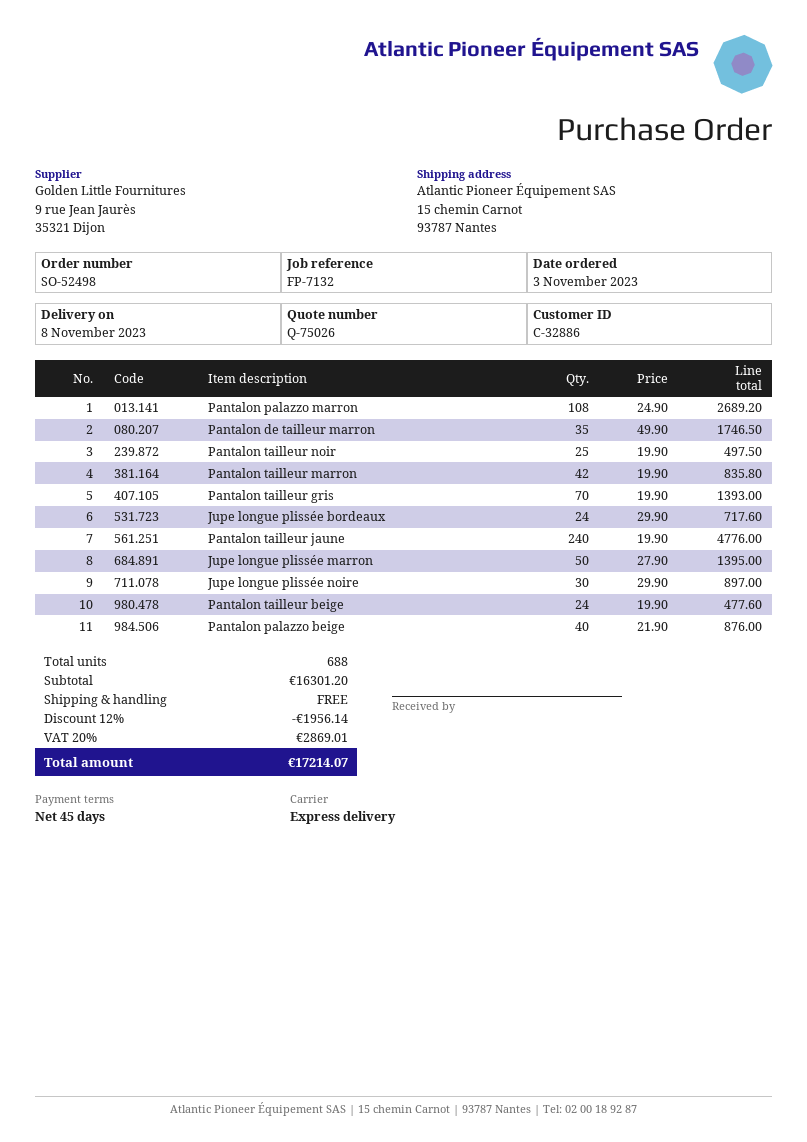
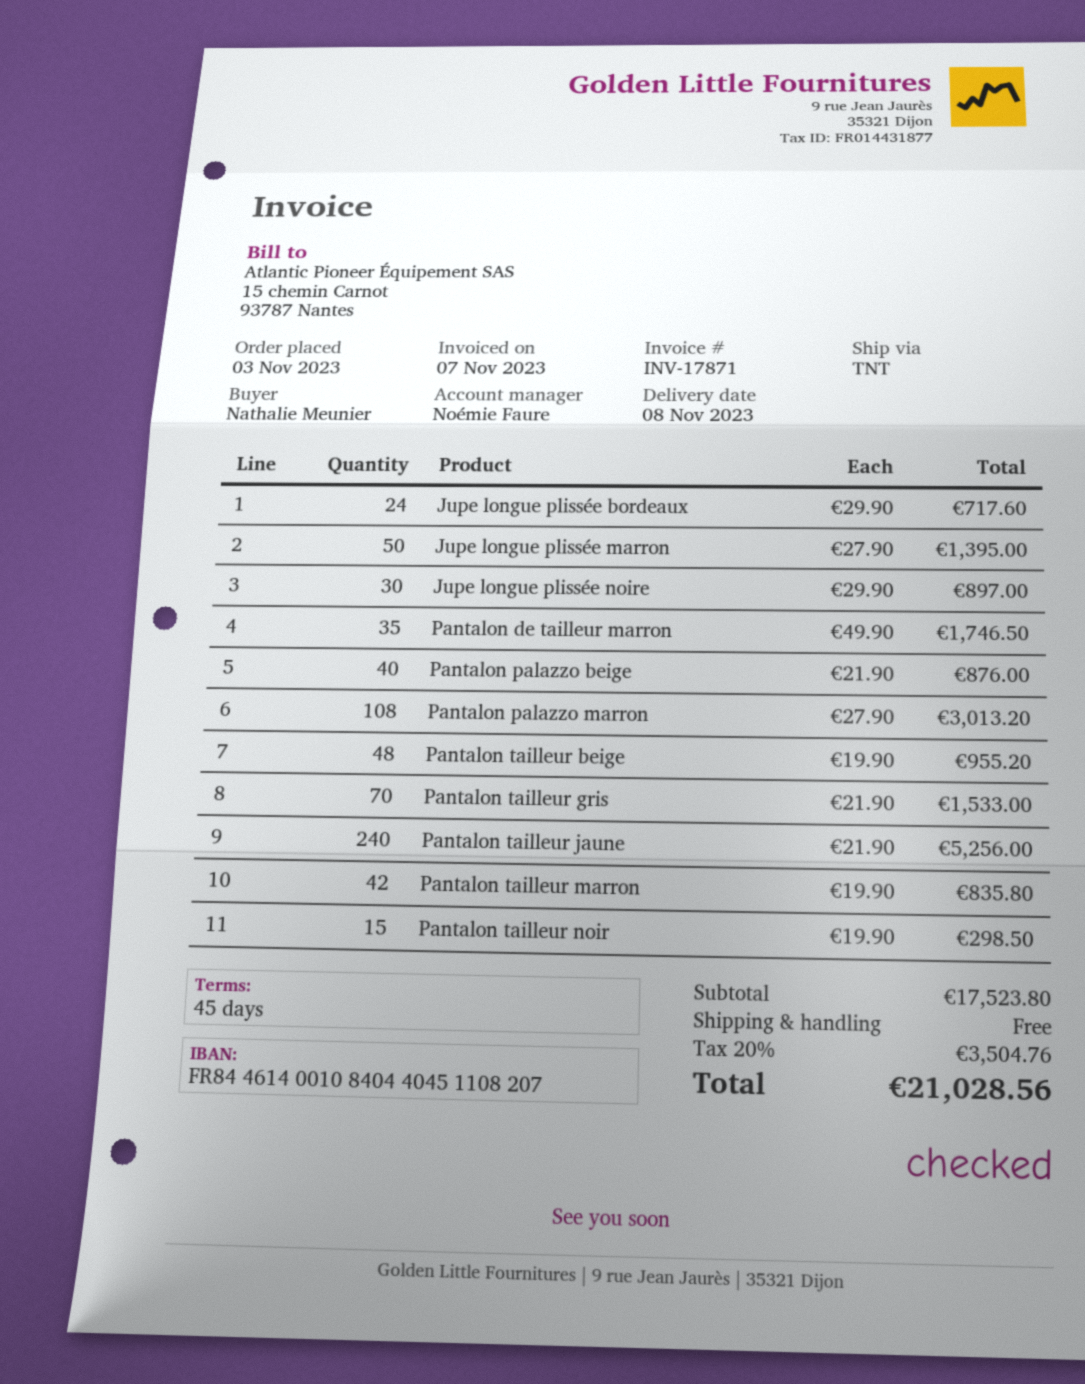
shipping method: express -> TNT
Pantalon palazzo marron: 108 x 24.90 = 2689.20 -> 108 x 27.90 = 3013.20
Pantalon tailleur noir: 25 x 19.90 = 497.50 -> 15 x 19.90 = 298.50
Pantalon tailleur gris: 70 x 19.90 = 1393.00 -> 70 x 21.90 = 1533.00
Pantalon tailleur jaune: 240 x 19.90 = 4776.00 -> 240 x 21.90 = 5256.00
Pantalon tailleur beige: 24 x 19.90 = 477.60 -> 48 x 19.90 = 955.20
subtotal: 16301.20 -> 17523.80
discount: 12% = 1956.14 -> none
tax: 20% = 2869.01 -> 20% = 3504.76
total: 17214.07 -> 21028.56

